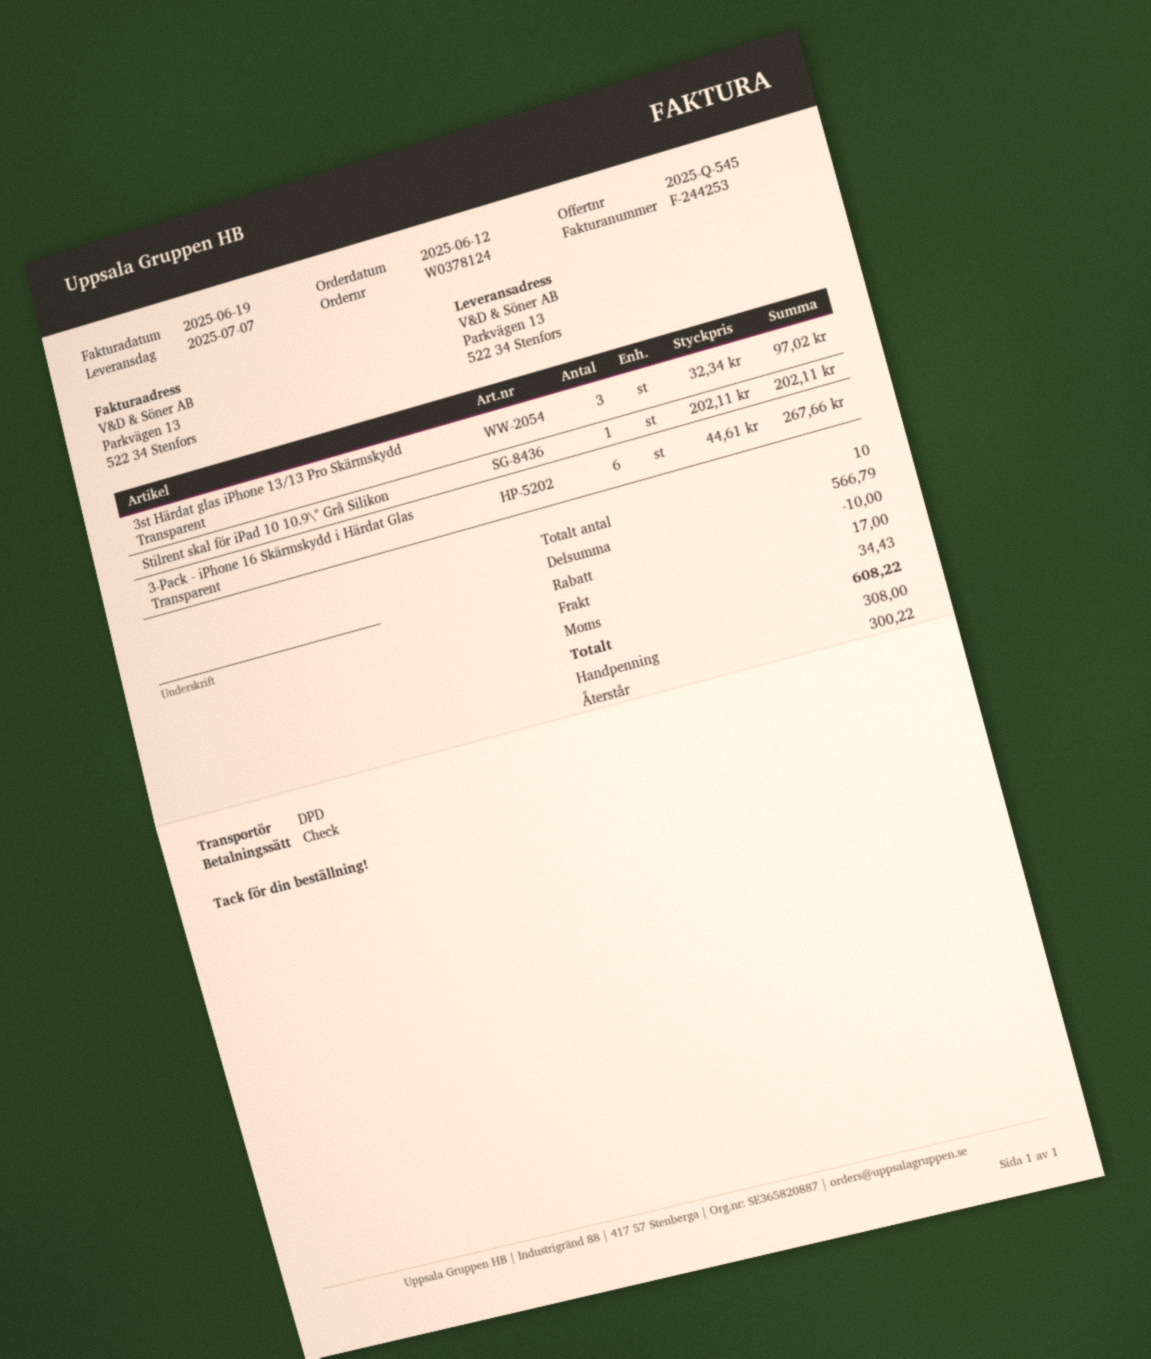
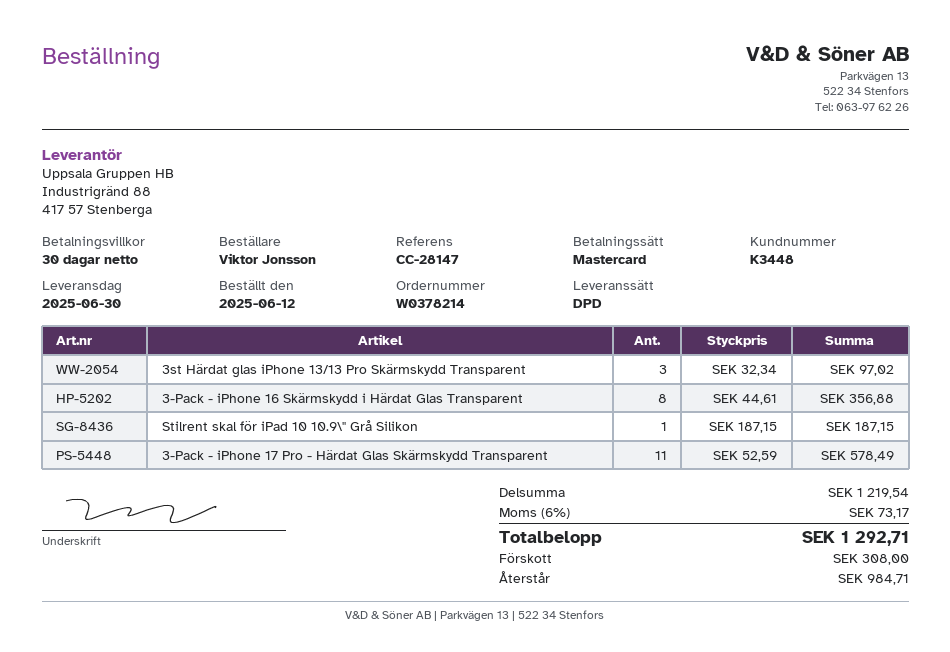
order number: W0378124 -> W0378214
delivery date: 2025-07-07 -> 2025-06-30
payment method: cheque -> Mastercard
Stilrent skal för iPad 10 10.9\" Grå Silikon: 1 x 202.11 = 202.11 -> 1 x 187.15 = 187.15
3-Pack - iPhone 16 Skärmskydd i Härdat Glas Transparent: 6 x 44.61 = 267.66 -> 8 x 44.61 = 356.88
3-Pack - iPhone 17 Pro - Härdat Glas Skärmskydd Transparent: none -> 11 x 52.59 = 578.49
subtotal: 566.79 -> 1219.54
discount: 10.00 -> none
shipping: 17.00 -> none
tax: 34.43 -> 73.17
total: 608.22 -> 1292.71
balance: 300.22 -> 984.71

